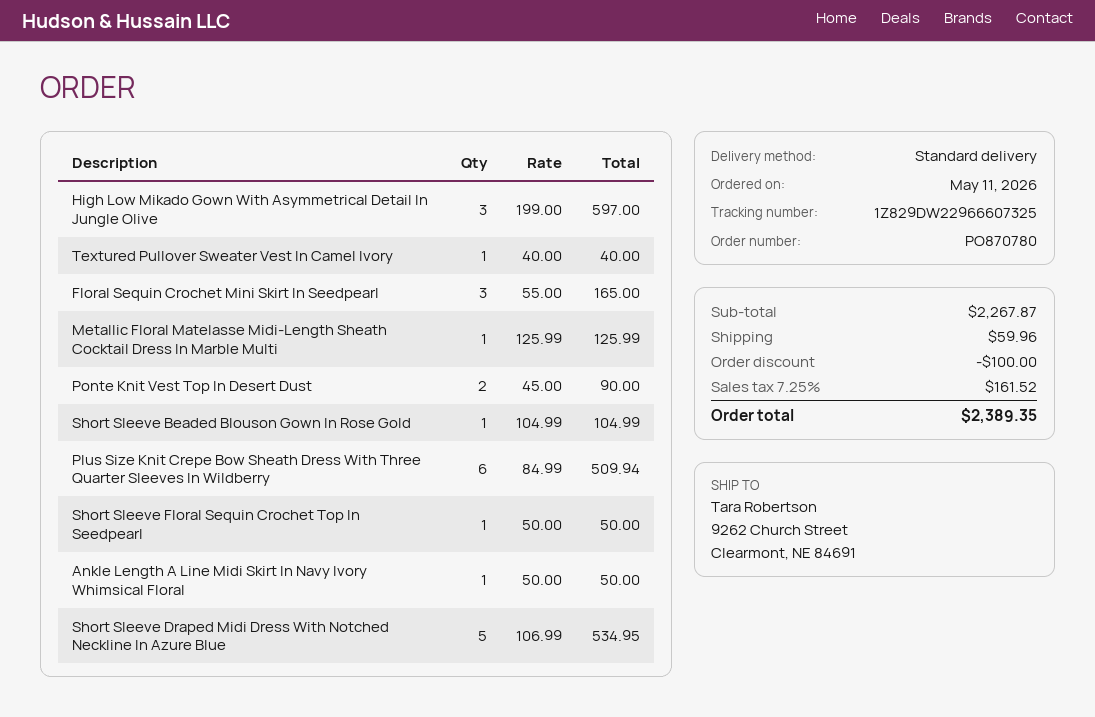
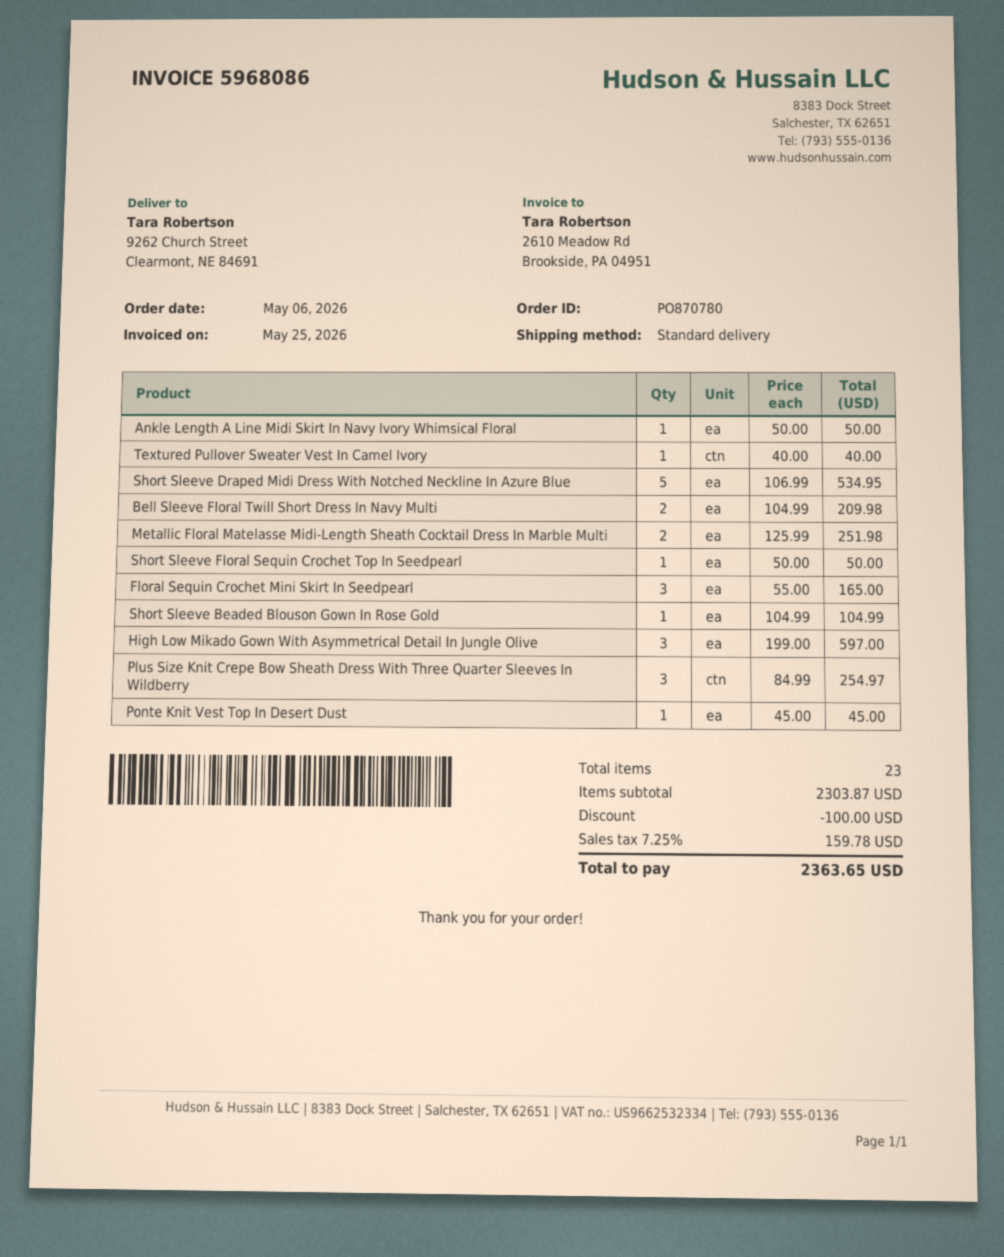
order date: 2026-05-11 -> 2026-05-06
Metallic Floral Matelasse Midi-Length Sheath Cocktail Dress In Marble Multi: 1 x 125.99 = 125.99 -> 2 x 125.99 = 251.98
Ponte Knit Vest Top In Desert Dust: 2 x 45.00 = 90.00 -> 1 x 45.00 = 45.00
Plus Size Knit Crepe Bow Sheath Dress With Three Quarter Sleeves In Wildberry: 6 x 84.99 = 509.94 -> 3 x 84.99 = 254.97
Bell Sleeve Floral Twill Short Dress In Navy Multi: none -> 2 x 104.99 = 209.98
subtotal: 2267.87 -> 2303.87
shipping: 59.96 -> none
tax: 7.25% = 161.52 -> 7.25% = 159.78
total: 2389.35 -> 2363.65

